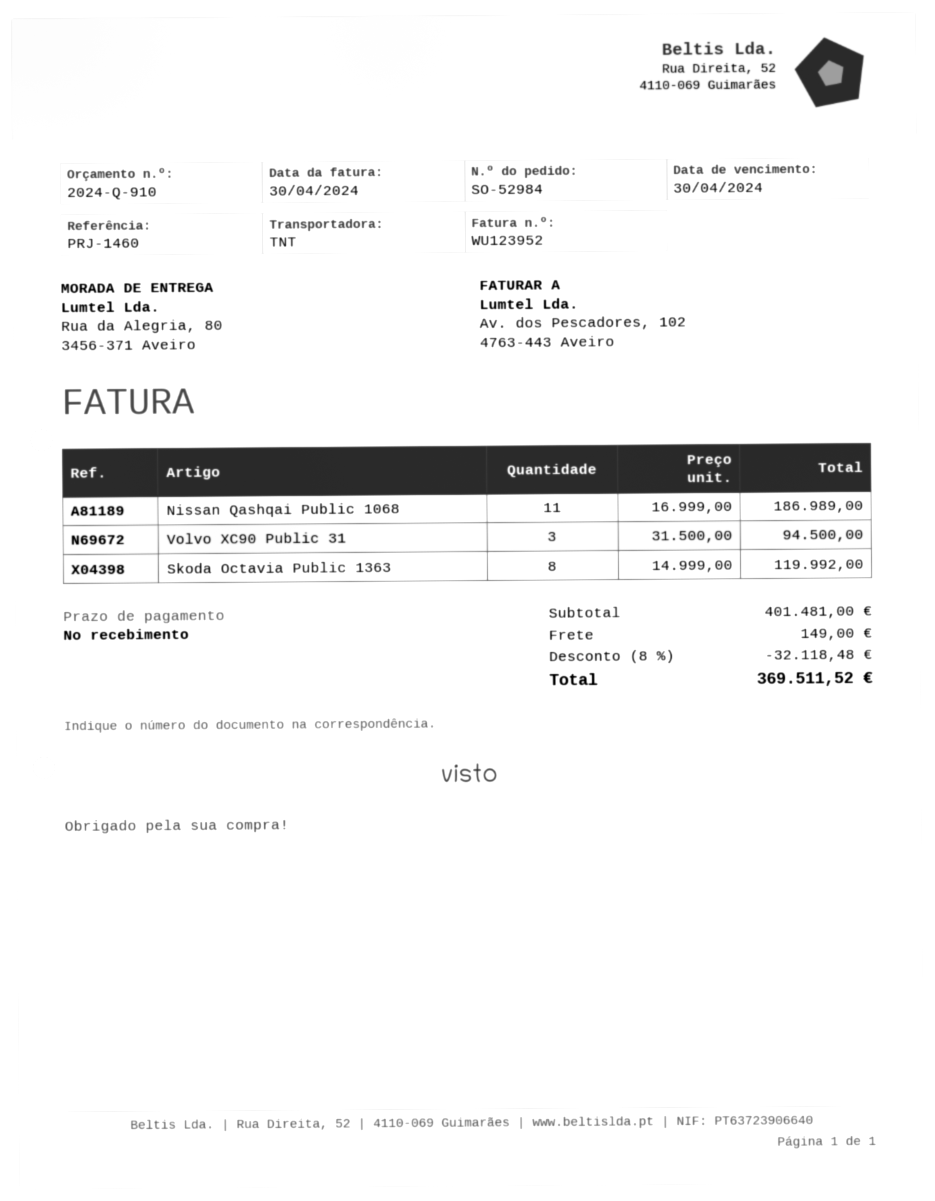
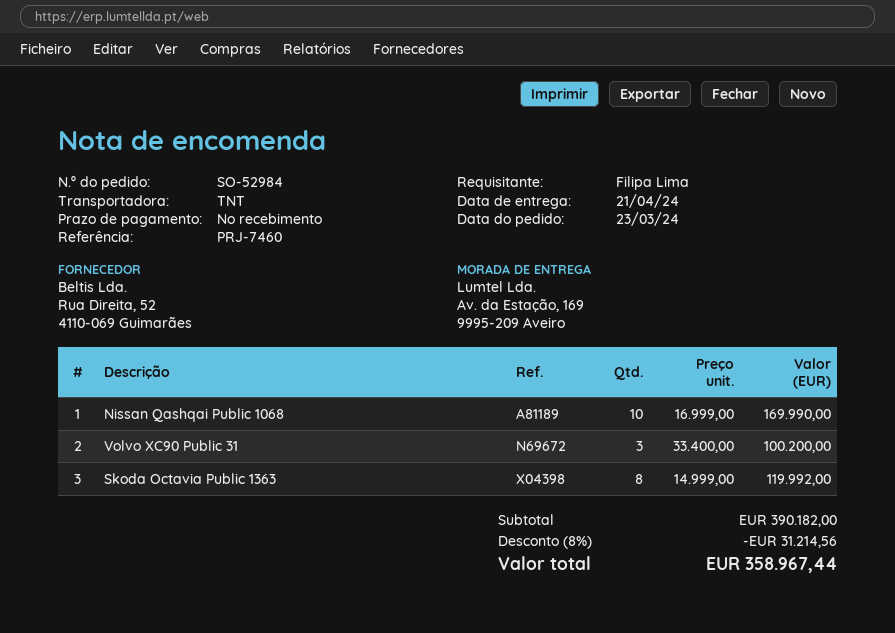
reference: PRJ-1460 -> PRJ-7460
ship to: Rua da Alegria, 80, 3456-371 Aveiro -> Av. da Estação, 169, 9995-209 Aveiro
Nissan Qashqai Public 1068: 11 x 16999.00 = 186989.00 -> 10 x 16999.00 = 169990.00
Volvo XC90 Public 31: 3 x 31500.00 = 94500.00 -> 3 x 33400.00 = 100200.00
subtotal: 401481.00 -> 390182.00
discount: 8% = 32118.48 -> 8% = 31214.56
shipping: 149.00 -> none
total: 369511.52 -> 358967.44

